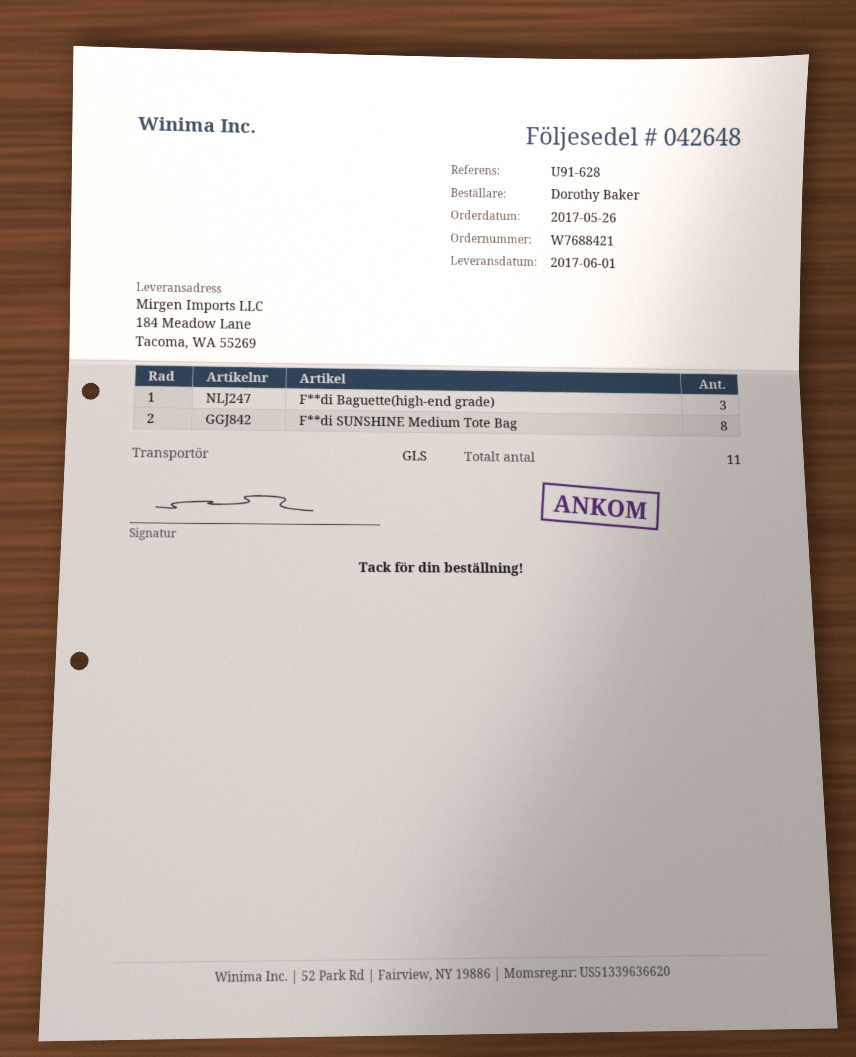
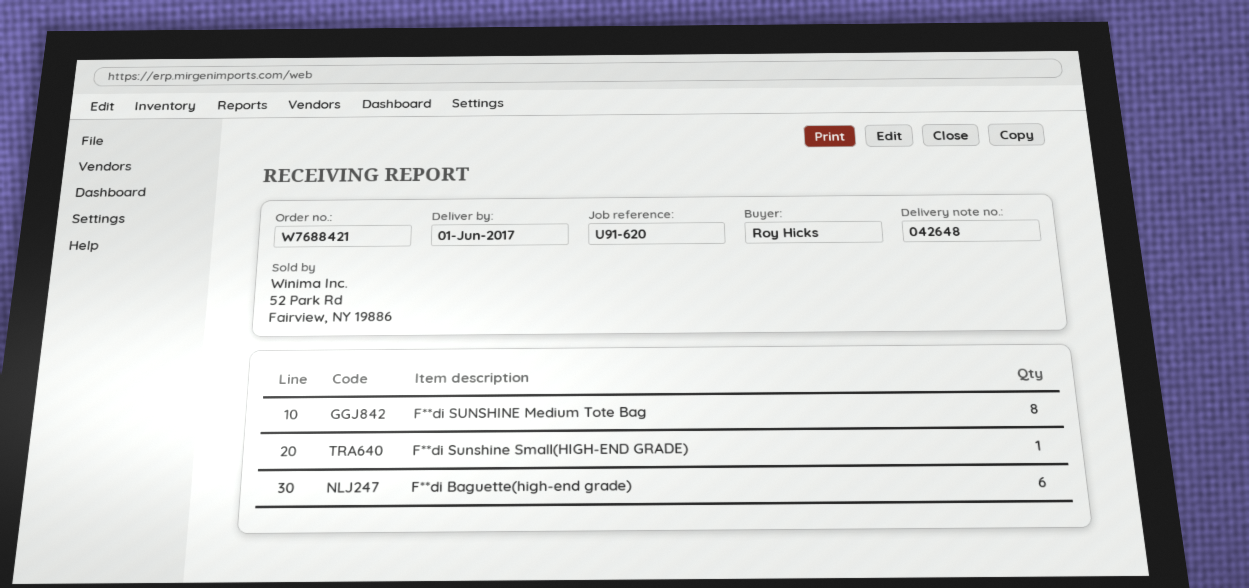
reference: U91-628 -> U91-620
ordered by: Dorothy Baker -> Roy Hicks
F**di Baguette(high-end grade): 3 -> 6
F**di Sunshine Small(HIGH-END GRADE): none -> 1

